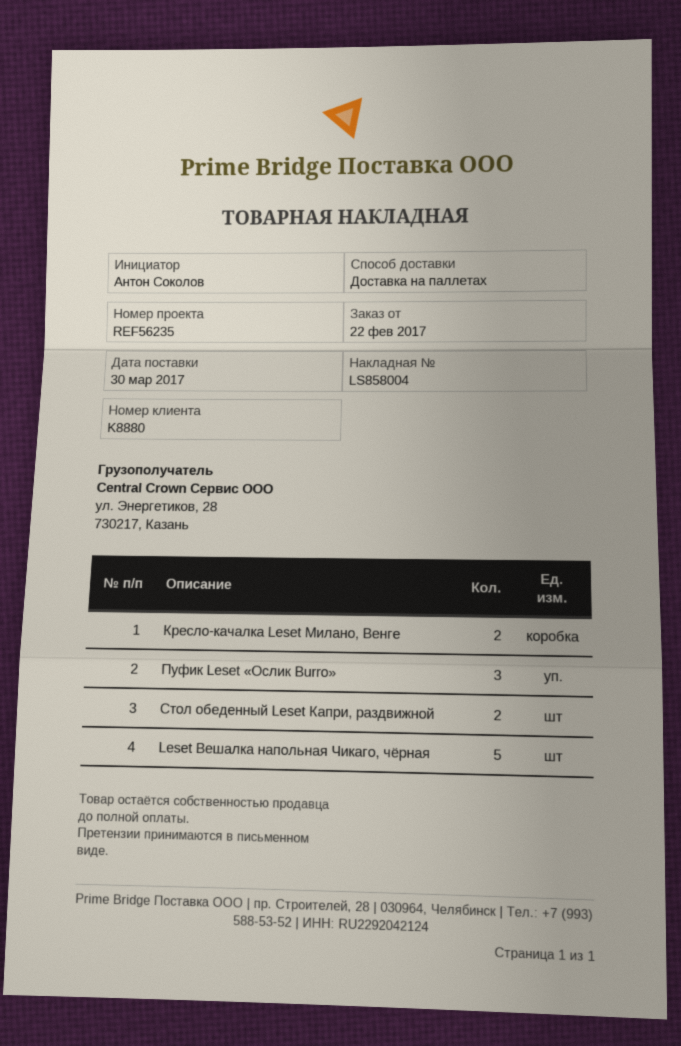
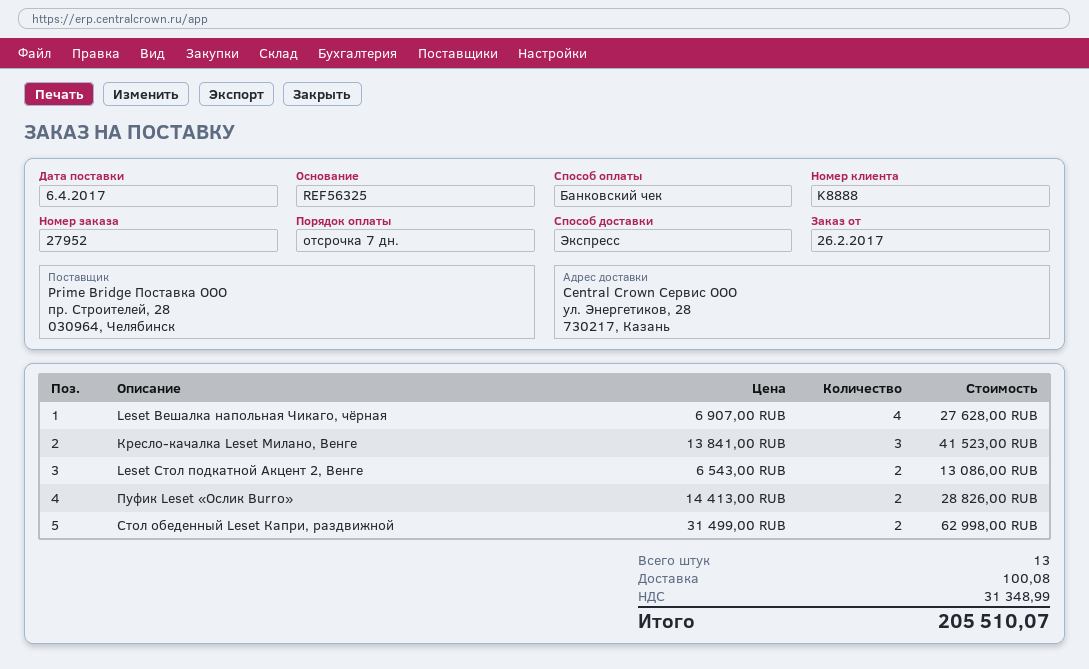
order date: 2017-02-22 -> 2017-02-26
delivery date: 2017-03-30 -> 2017-04-06
customer number: K8880 -> K8888
reference: REF56235 -> REF56325
shipping method: pallet freight -> express
Кресло-качалка Leset Милано, Венге: 2 -> 3
Пуфик Leset «Ослик Burro»: 3 -> 2
Leset Вешалка напольная Чикаго, чёрная: 5 -> 4
Leset Стол подкатной Акцент 2, Венге: none -> 2

